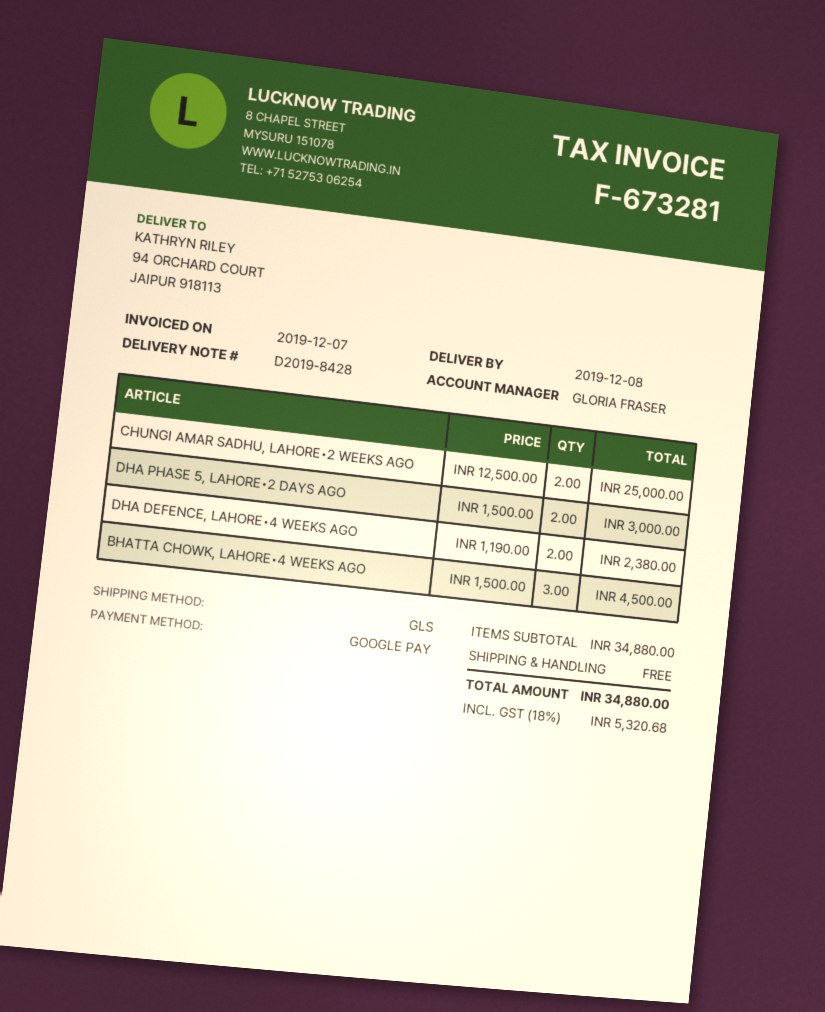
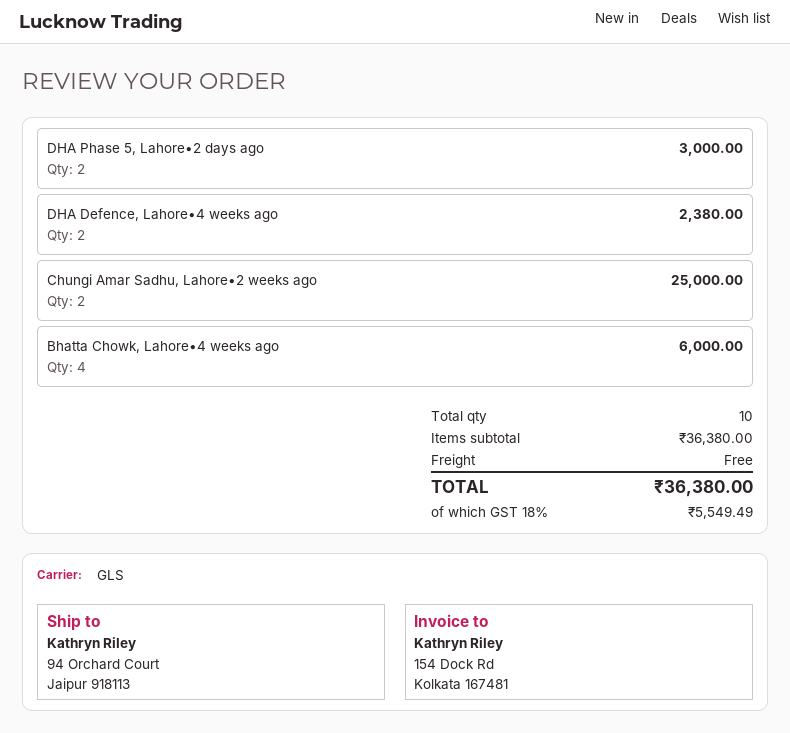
BHATTA CHOWK, LAHORE•4 WEEKS AGO: 3 for 4500.00 -> 4 for 6000.00
subtotal: 34880.00 -> 36380.00
tax: 18% = 5320.68 -> 18% = 5549.49
total: 34880.00 -> 36380.00

